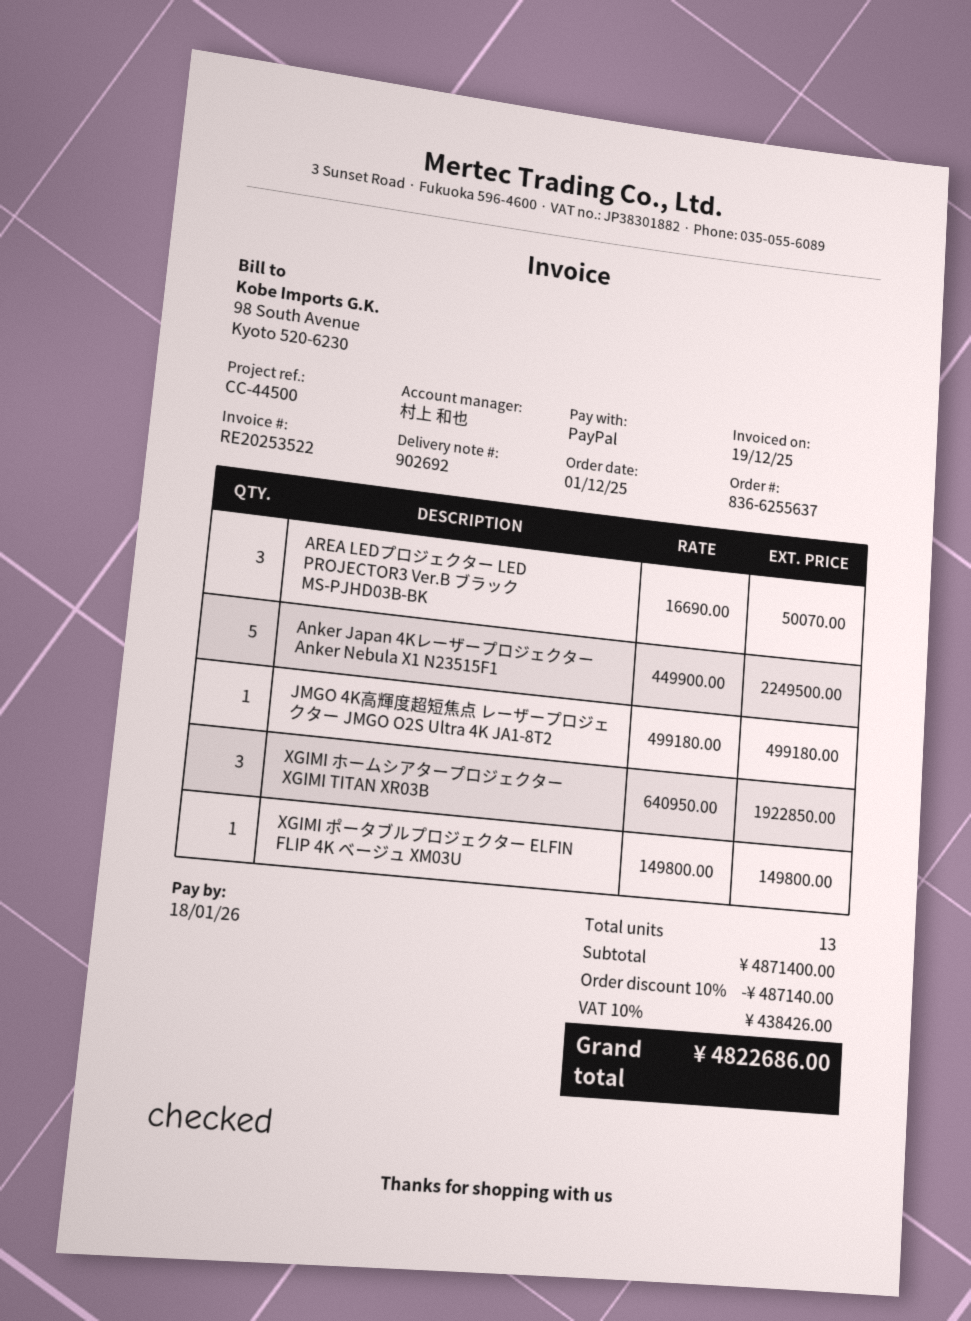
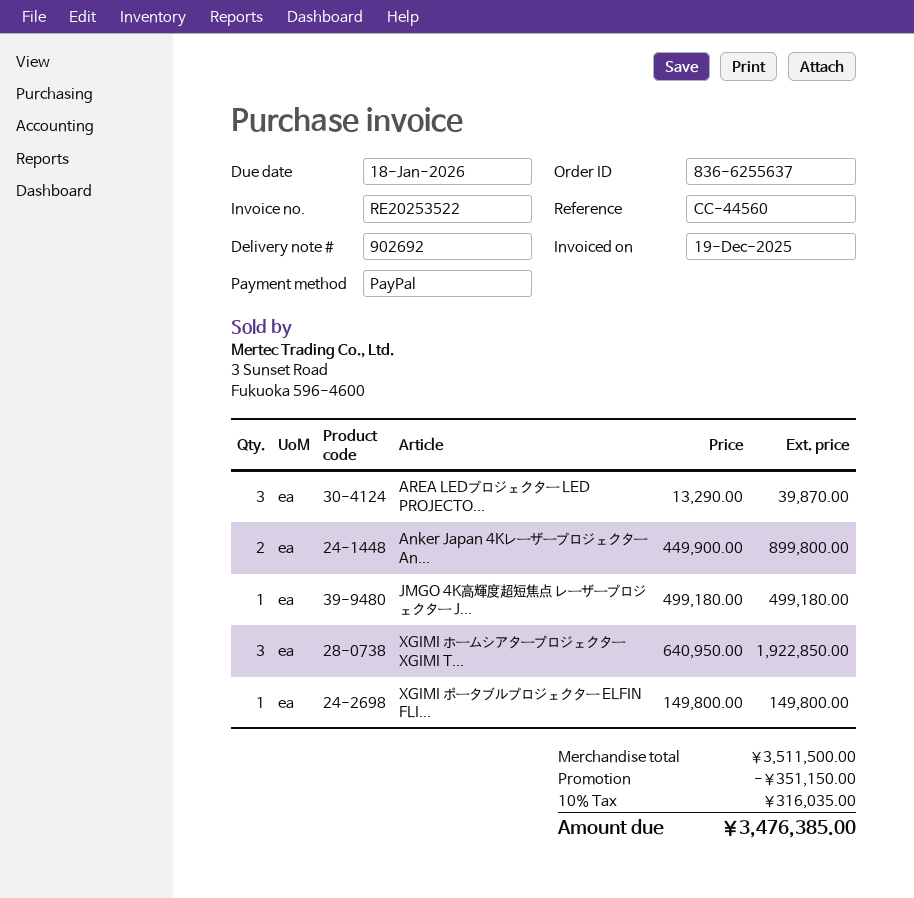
reference: CC-44500 -> CC-44560
AREA LEDプロジェクター LED PROJECTOR3 Ver.B ブラック MS-PJHD03B-BK: 3 x 16690.00 = 50070.00 -> 3 x 13290.00 = 39870.00
Anker Japan 4Kレーザープロジェクター Anker Nebula X1 N23515F1: 5 x 449900.00 = 2249500.00 -> 2 x 449900.00 = 899800.00
subtotal: 4871400.00 -> 3511500.00
discount: 487140.00 -> 351150.00
tax: 10% = 438426.00 -> 10% = 316035.00
total: 4822686.00 -> 3476385.00

